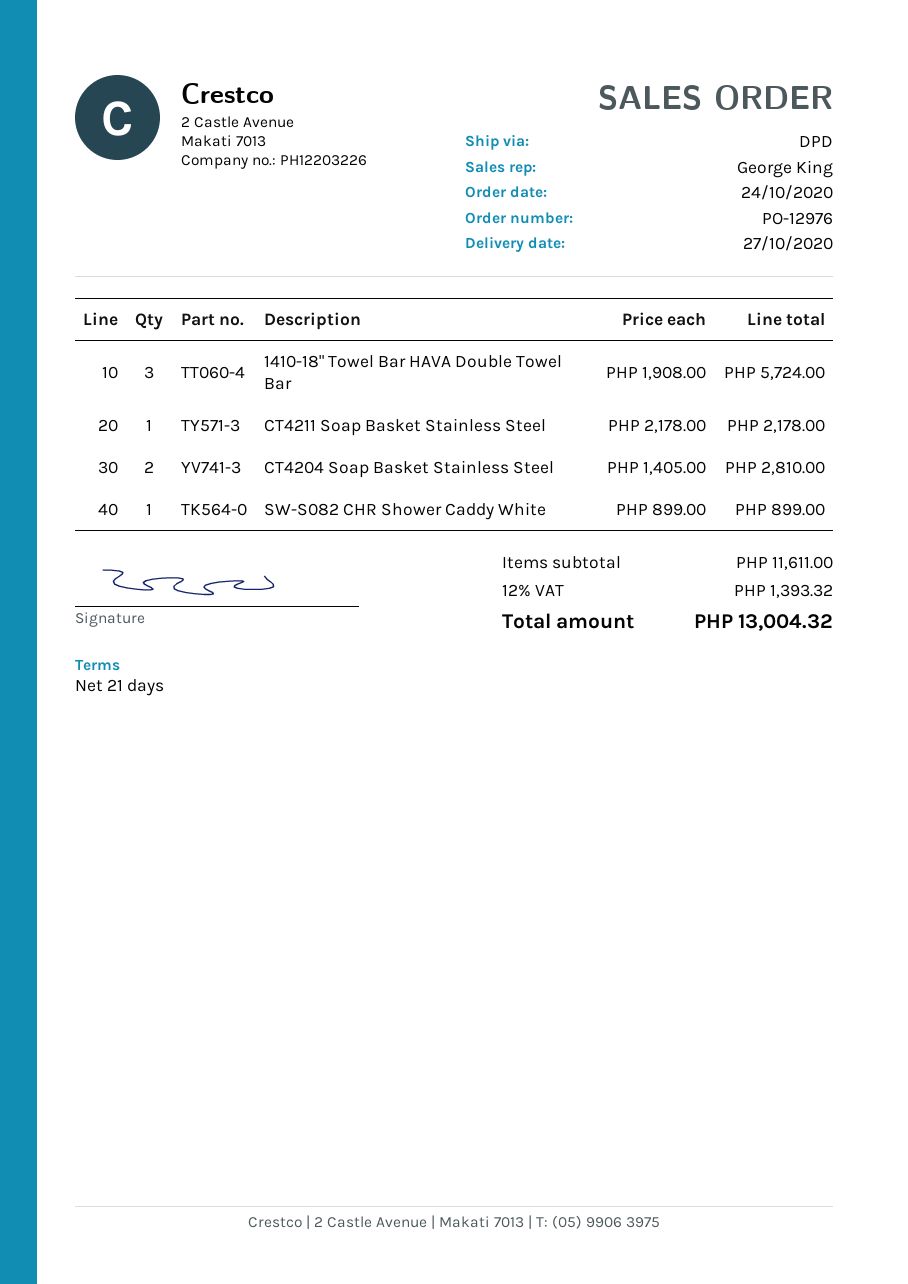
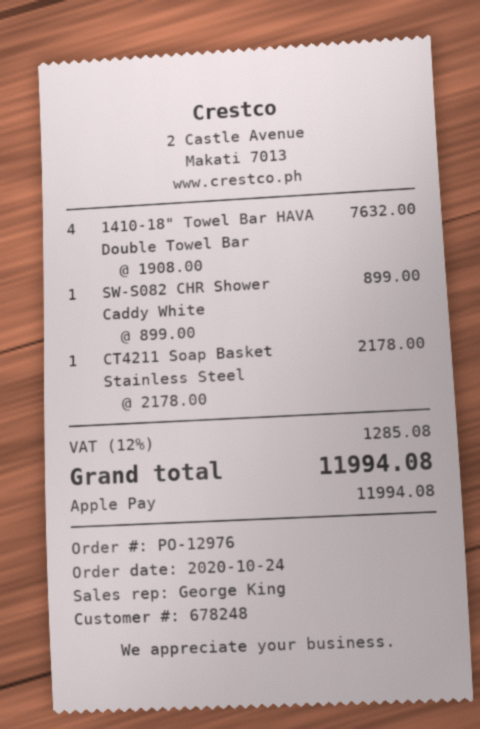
1410-18" Towel Bar HAVA Double Towel Bar: 3 x 1908.00 = 5724.00 -> 4 x 1908.00 = 7632.00
CT4204 Soap Basket Stainless Steel: 2 x 1405.00 = 2810.00 -> none
tax: 12% = 1393.32 -> 12% = 1285.08
total: 13004.32 -> 11994.08

